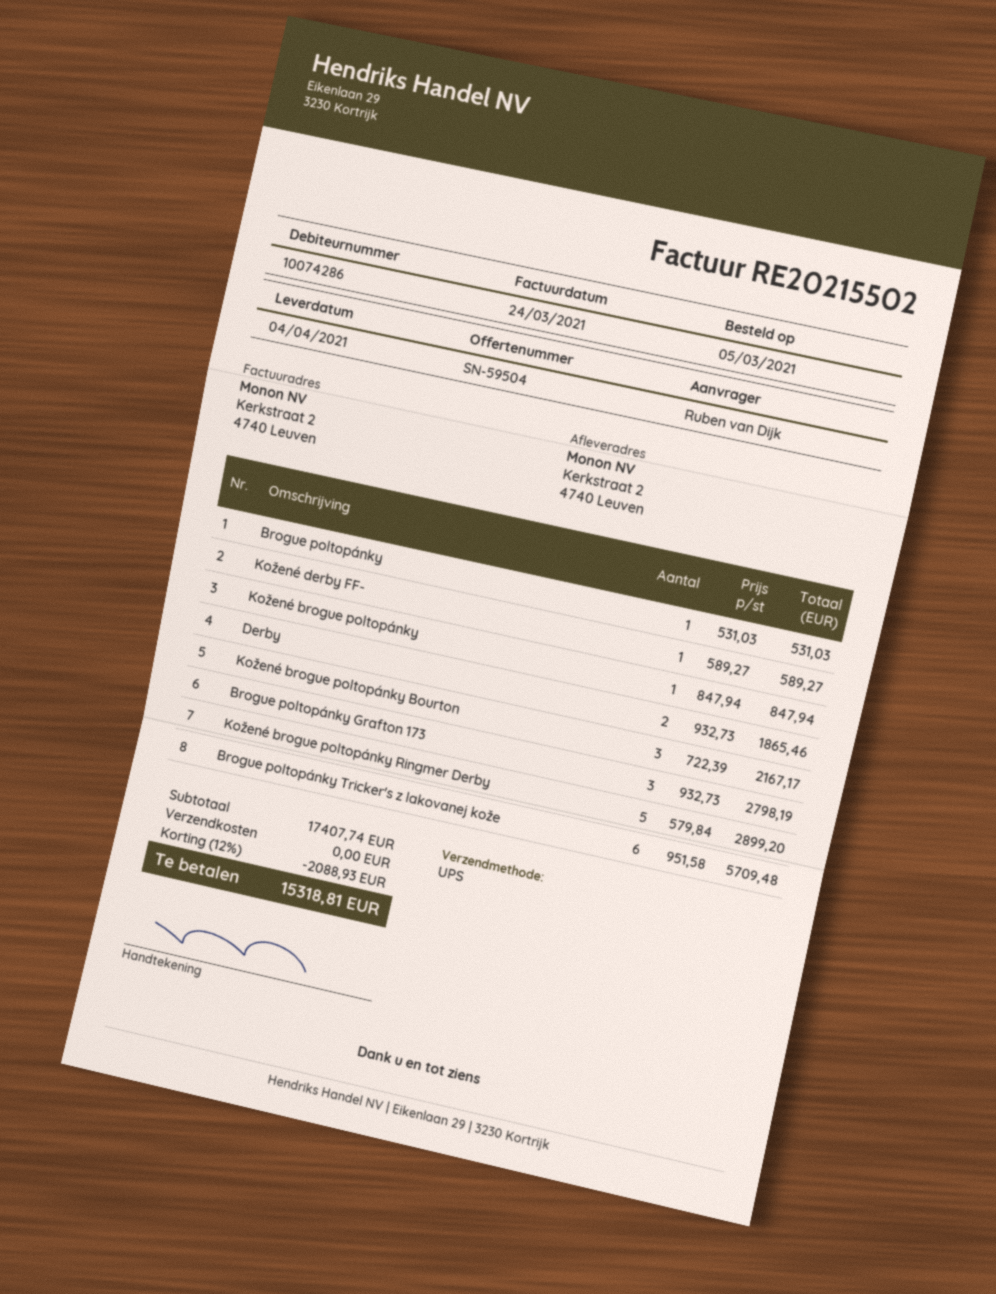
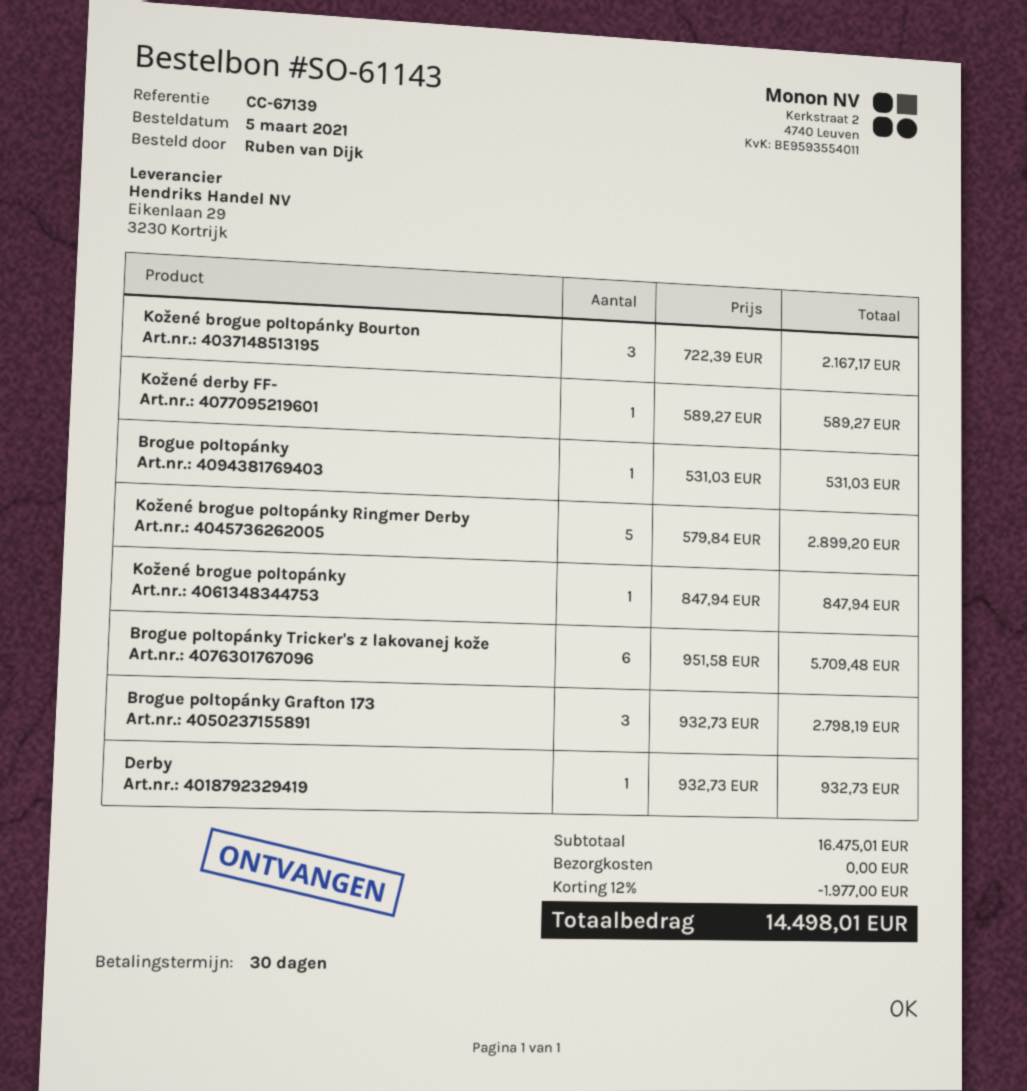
Derby: 2 x 932.73 = 1865.46 -> 1 x 932.73 = 932.73
subtotal: 17407.74 -> 16475.01
discount: 12% = 2088.93 -> 12% = 1977.00
total: 15318.81 -> 14498.01

